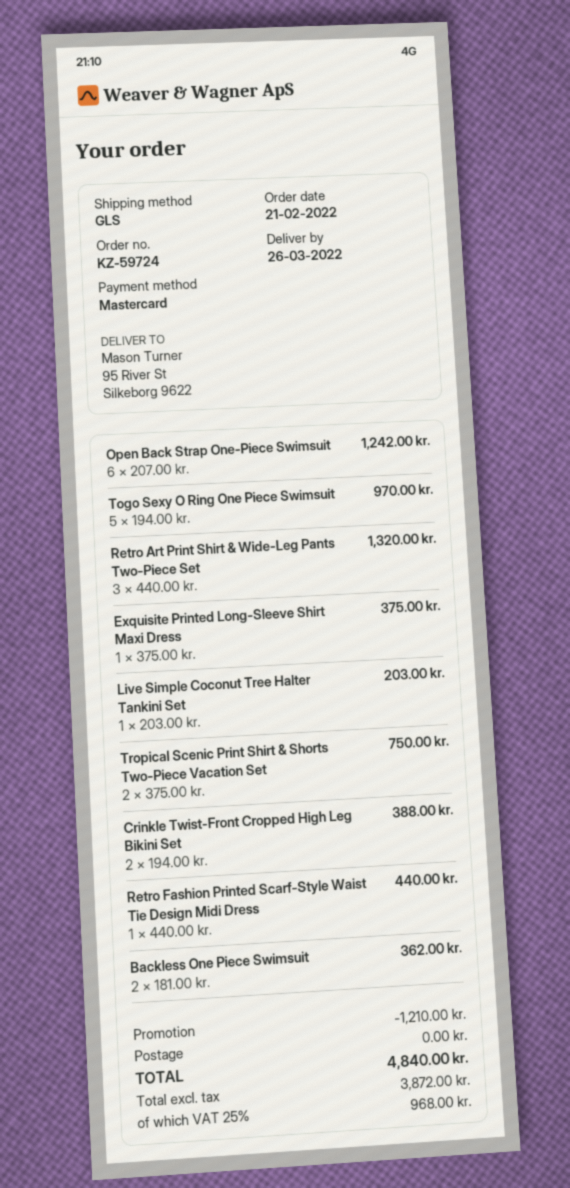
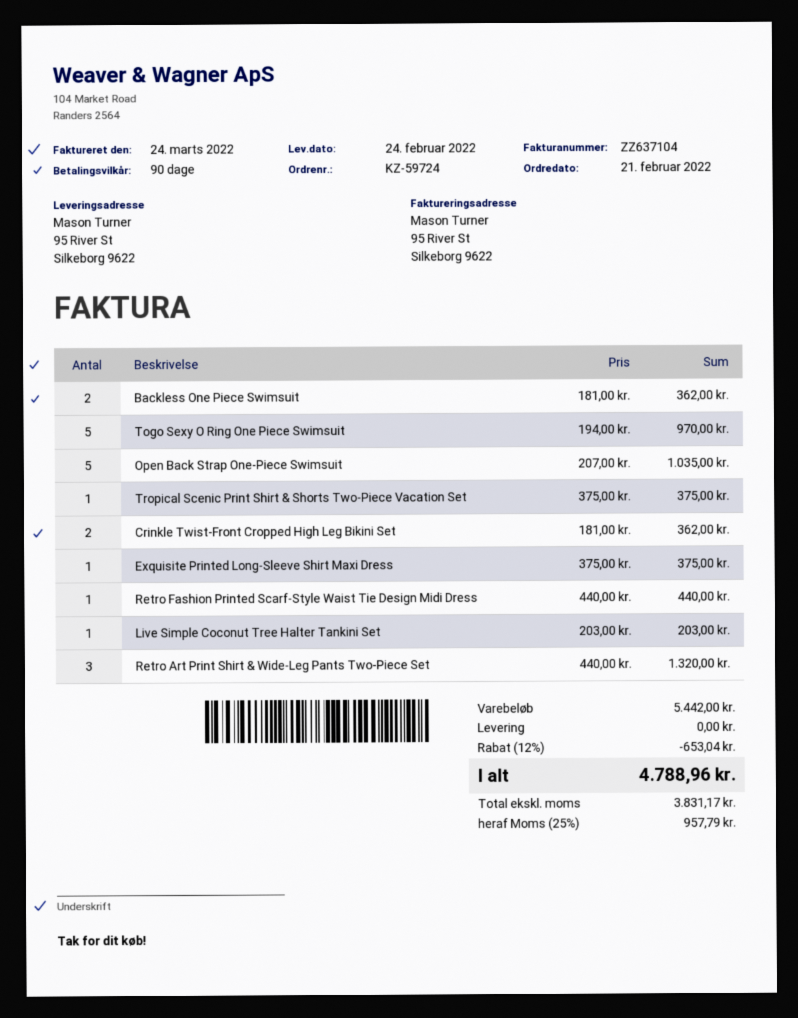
delivery date: 2022-03-26 -> 2022-02-24
Open Back Strap One-Piece Swimsuit: 6 x 207.00 = 1242.00 -> 5 x 207.00 = 1035.00
Tropical Scenic Print Shirt & Shorts Two-Piece Vacation Set: 2 x 375.00 = 750.00 -> 1 x 375.00 = 375.00
Crinkle Twist-Front Cropped High Leg Bikini Set: 2 x 194.00 = 388.00 -> 2 x 181.00 = 362.00
discount: 1210.00 -> 653.04
net: 3872.00 -> 3831.17
tax: 25% = 968.00 -> 25% = 957.79
total: 4840.00 -> 4788.96

